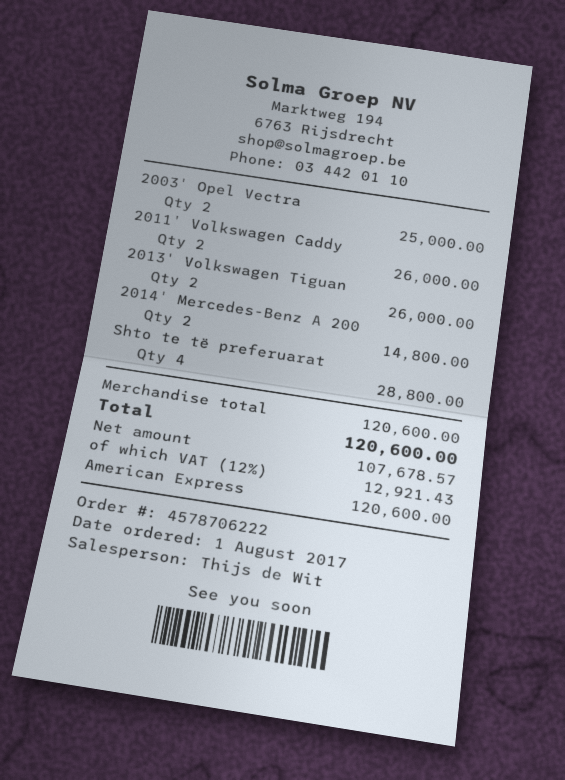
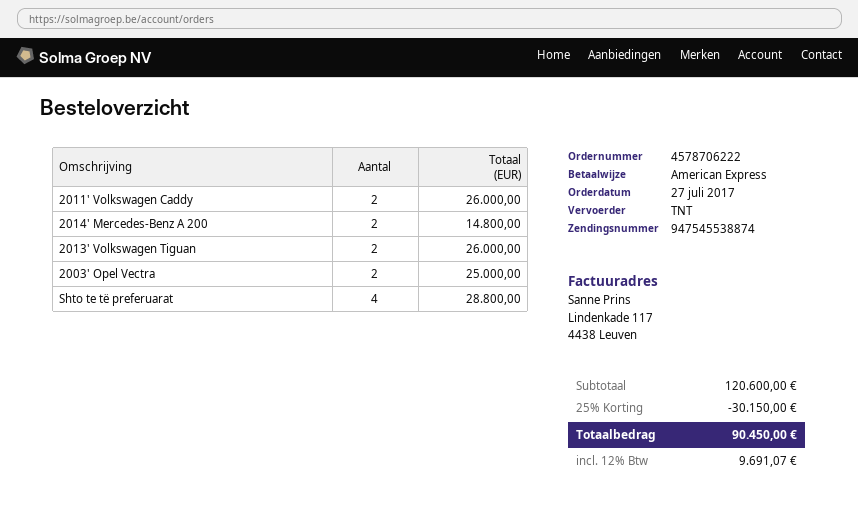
order date: 2017-08-01 -> 2017-07-27
discount: none -> 25% = 30150.00
tax: 12% = 12921.43 -> 12% = 9691.07
total: 120600.00 -> 90450.00

